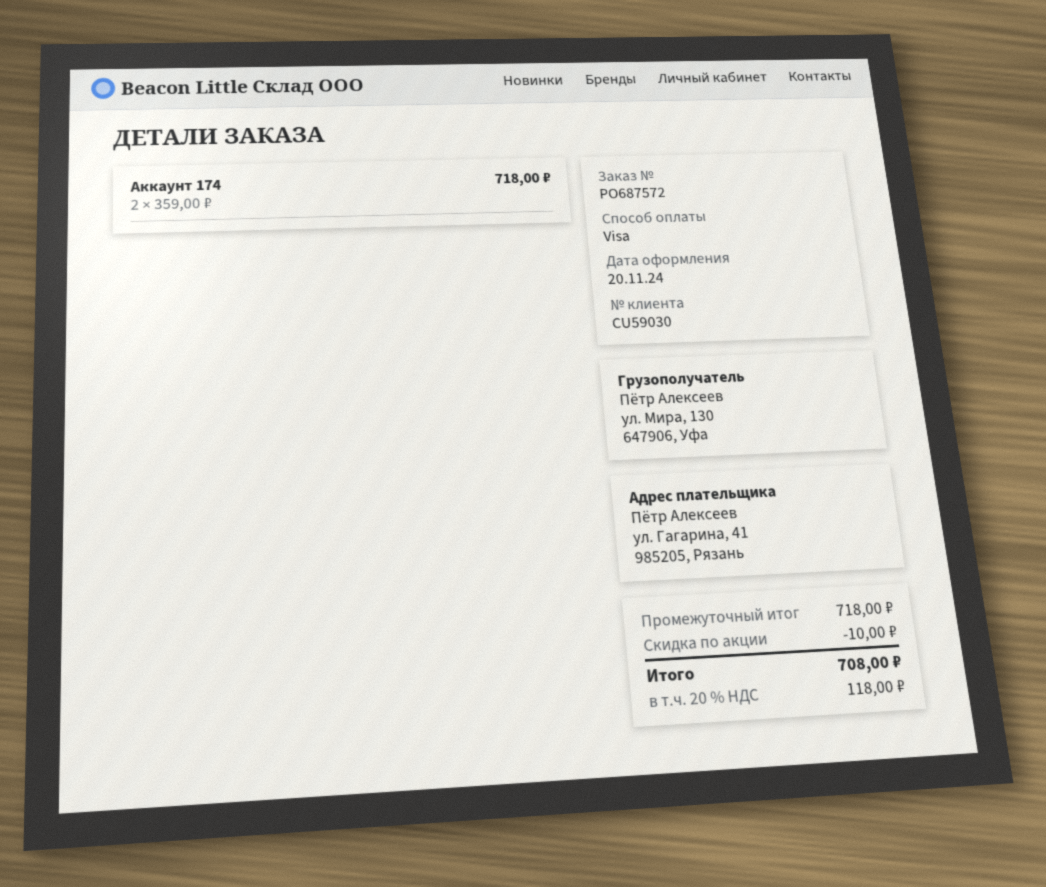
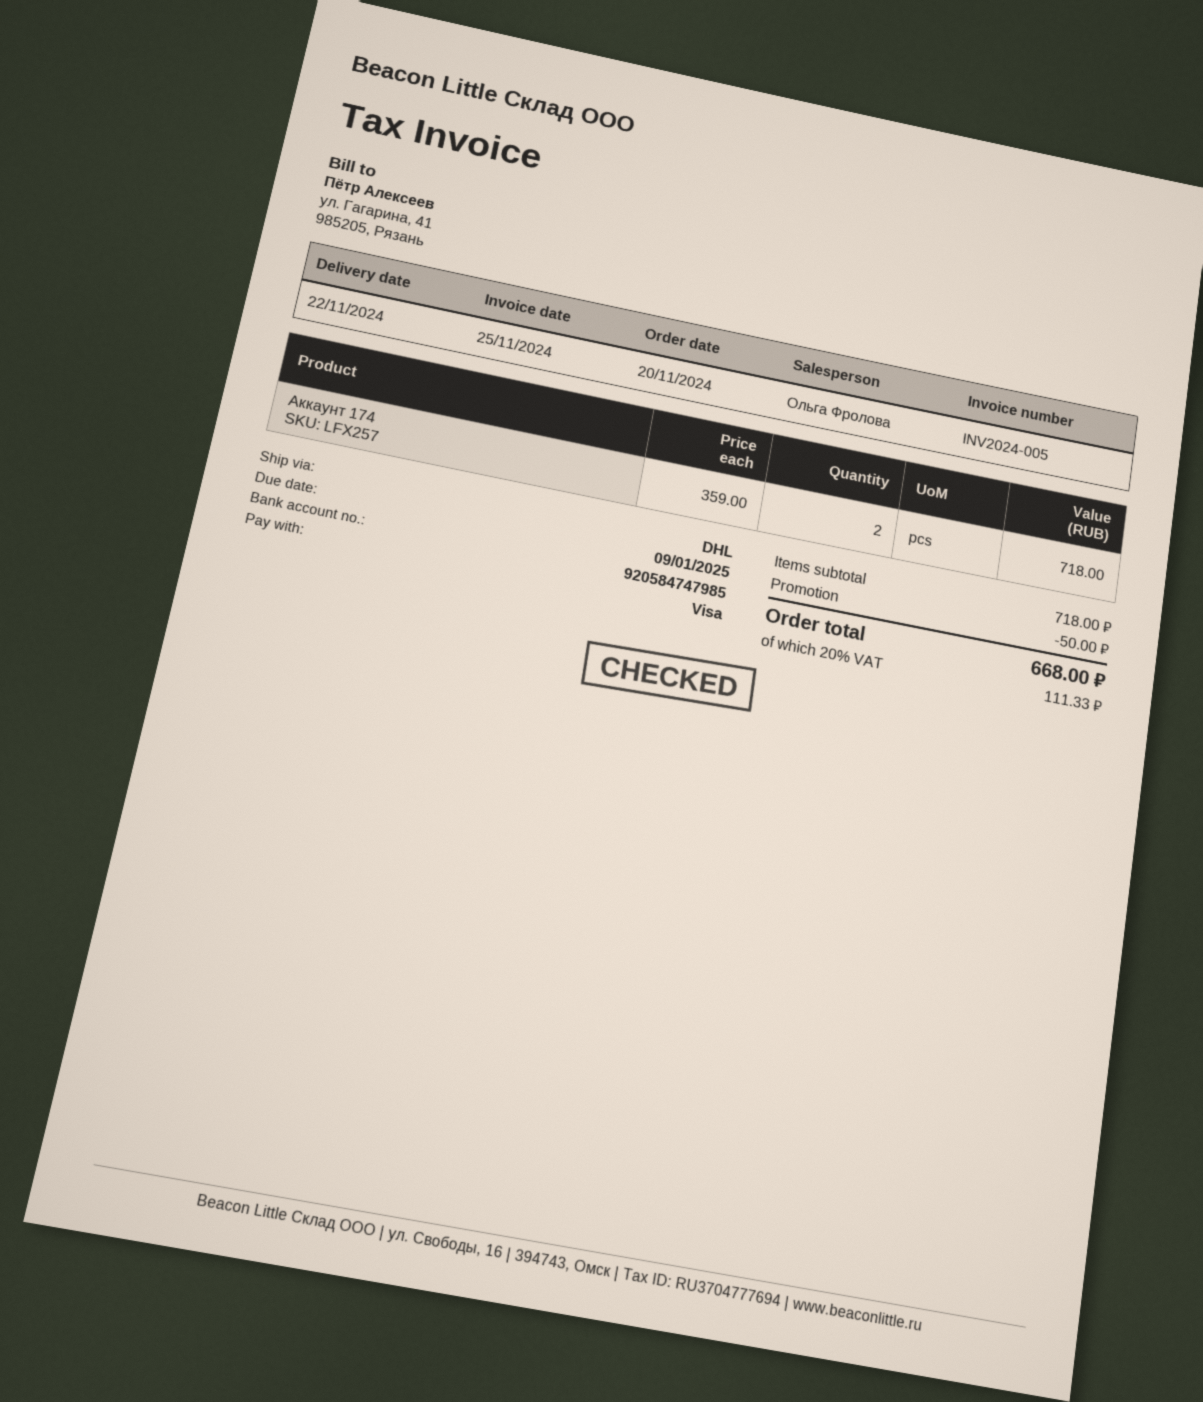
discount: 10.00 -> 50.00
tax: 20% = 118.00 -> 20% = 111.33
total: 708.00 -> 668.00

